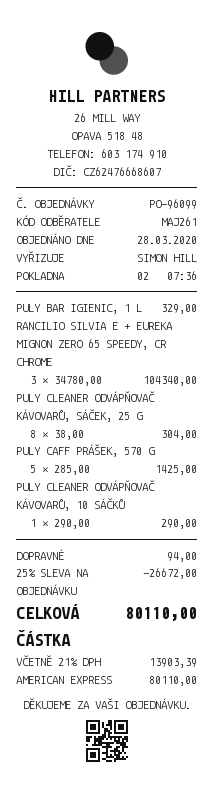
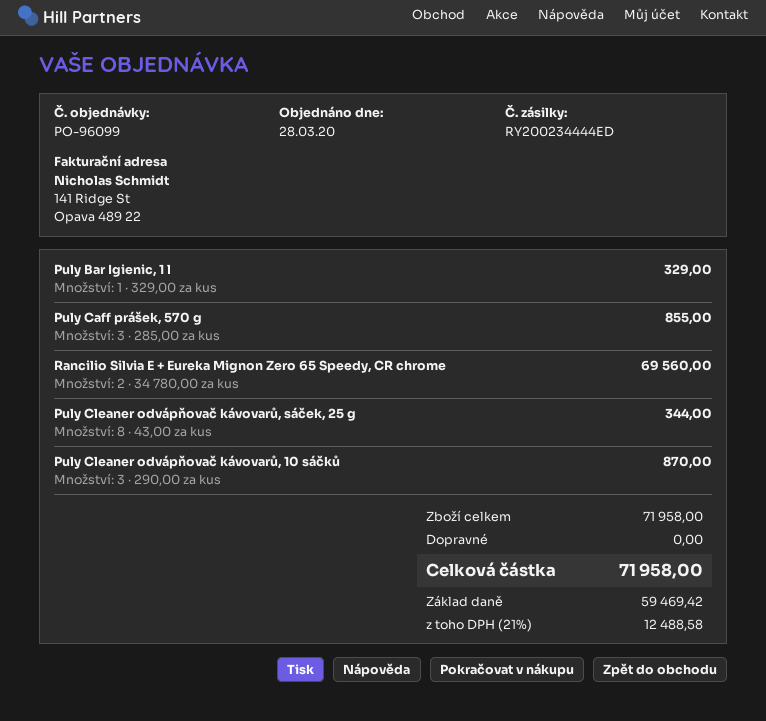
RANCILIO SILVIA E + EUREKA MIGNON ZERO 65 SPEEDY, CR CHROME: 3 x 34780.00 = 104340.00 -> 2 x 34780.00 = 69560.00
PULY CLEANER ODVÁPŇOVAČ KÁVOVARŮ, SÁČEK, 25 G: 8 x 38.00 = 304.00 -> 8 x 43.00 = 344.00
PULY CAFF PRÁŠEK, 570 G: 5 x 285.00 = 1425.00 -> 3 x 285.00 = 855.00
PULY CLEANER ODVÁPŇOVAČ KÁVOVARŮ, 10 SÁČKŮ: 1 x 290.00 = 290.00 -> 3 x 290.00 = 870.00
discount: 25% = 26672.00 -> none
shipping: 94.00 -> 0.00
tax: 21% = 13903.39 -> 21% = 12488.58
total: 80110.00 -> 71958.00

